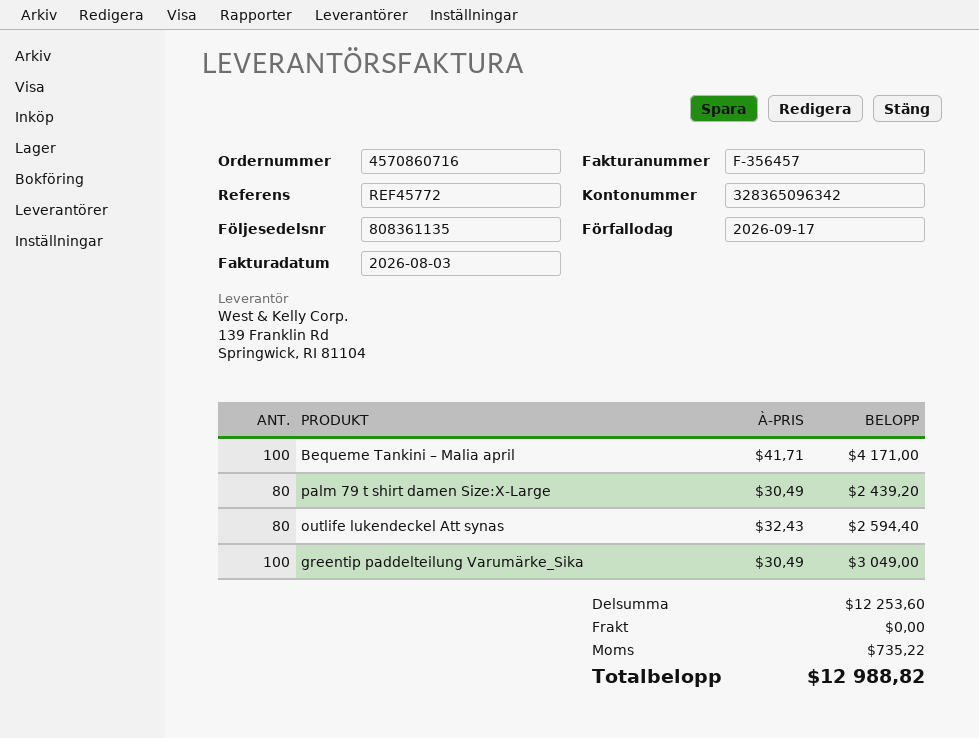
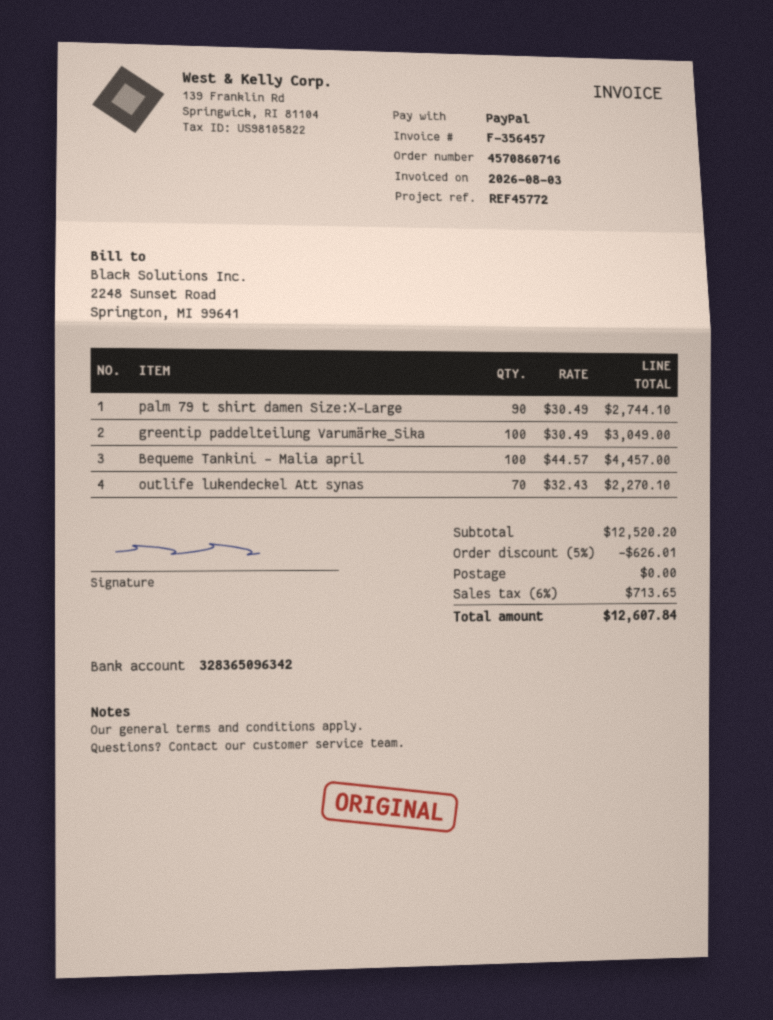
Bequeme Tankini – Malia april: 100 x 41.71 = 4171.00 -> 100 x 44.57 = 4457.00
palm 79 t shirt damen Size:X-Large: 80 x 30.49 = 2439.20 -> 90 x 30.49 = 2744.10
outlife lukendeckel Att synas: 80 x 32.43 = 2594.40 -> 70 x 32.43 = 2270.10
subtotal: 12253.60 -> 12520.20
discount: none -> 5% = 626.01
tax: 735.22 -> 713.65
total: 12988.82 -> 12607.84

